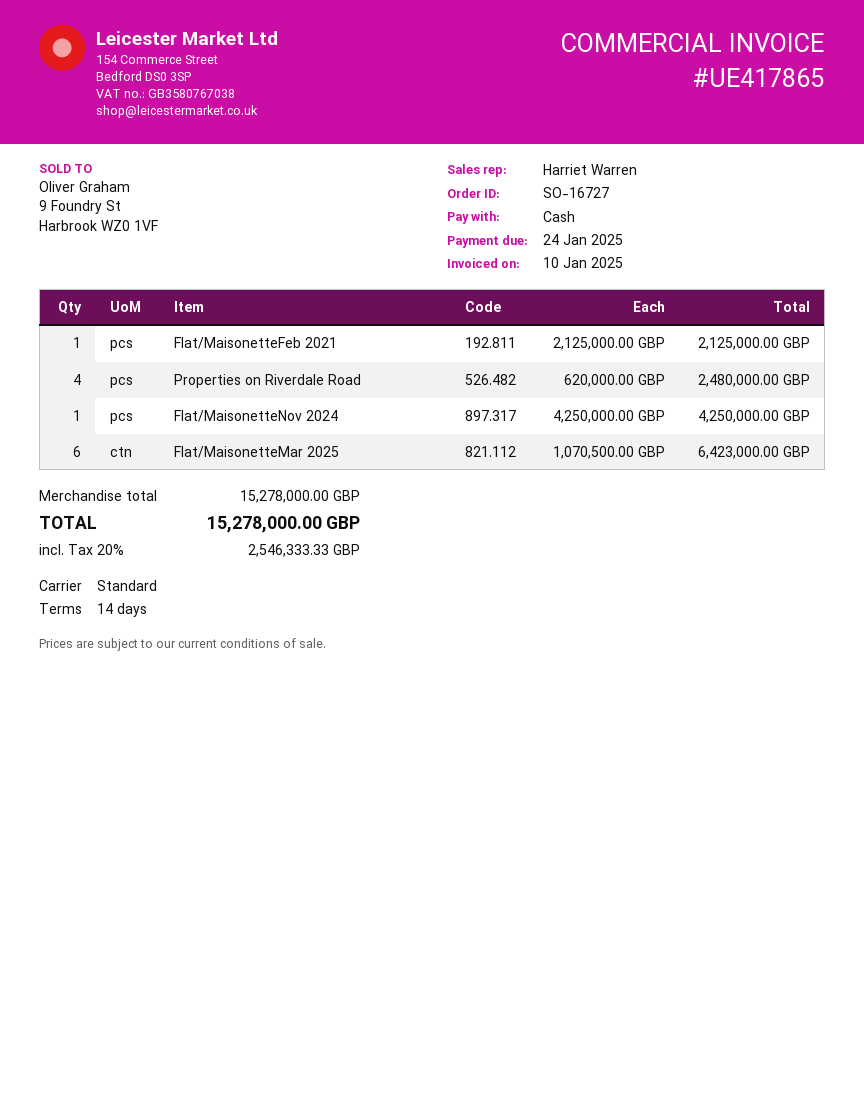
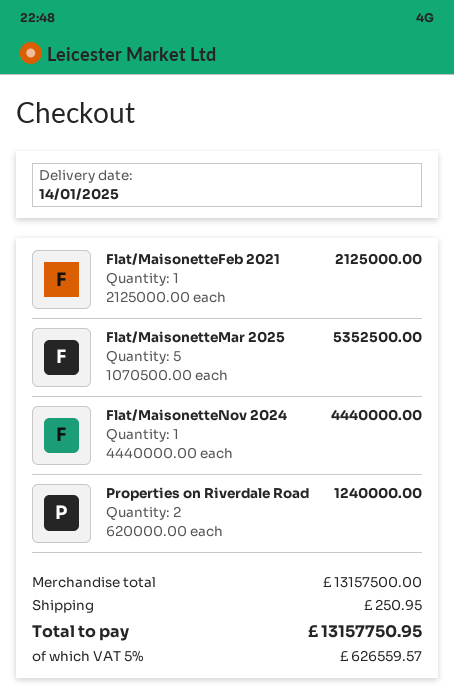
Properties on Riverdale Road: 4 x 620000.00 = 2480000.00 -> 2 x 620000.00 = 1240000.00
Flat/MaisonetteNov 2024: 1 x 4250000.00 = 4250000.00 -> 1 x 4440000.00 = 4440000.00
Flat/MaisonetteMar 2025: 6 x 1070500.00 = 6423000.00 -> 5 x 1070500.00 = 5352500.00
subtotal: 15278000.00 -> 13157500.00
shipping: none -> 250.95
tax: 20% = 2546333.33 -> 5% = 626559.57
total: 15278000.00 -> 13157750.95

